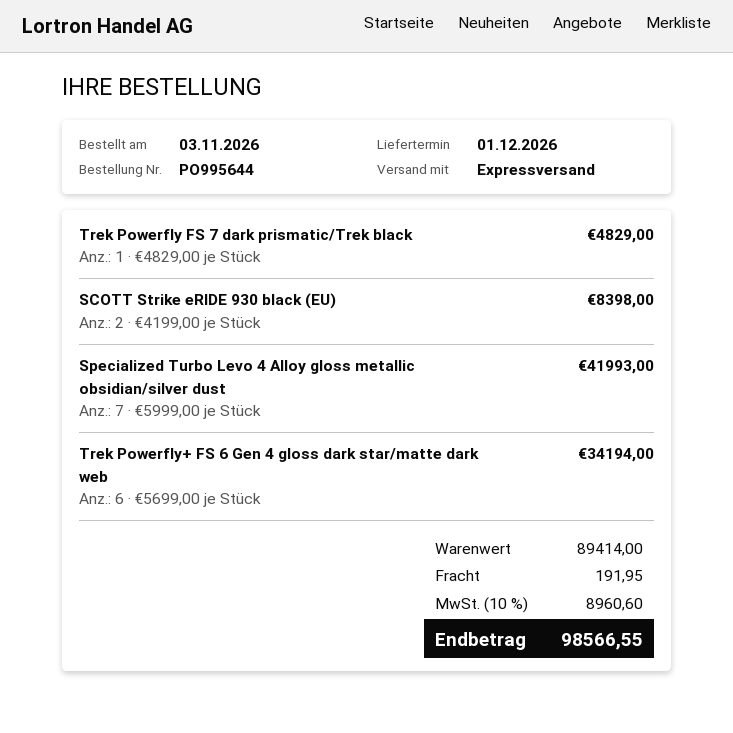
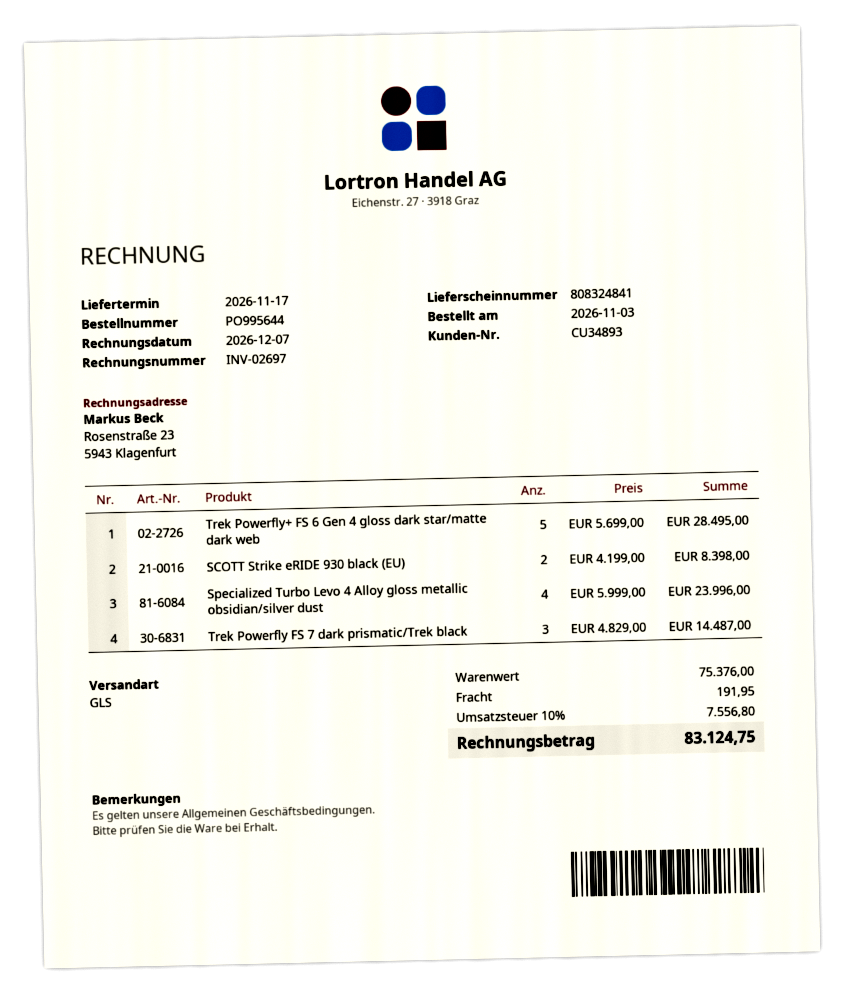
delivery date: 2026-12-01 -> 2026-11-17
shipping method: express -> GLS
Trek Powerfly FS 7 dark prismatic/Trek black: 1 x 4829.00 = 4829.00 -> 3 x 4829.00 = 14487.00
Specialized Turbo Levo 4 Alloy gloss metallic obsidian/silver dust: 7 x 5999.00 = 41993.00 -> 4 x 5999.00 = 23996.00
Trek Powerfly+ FS 6 Gen 4 gloss dark star/matte dark web: 6 x 5699.00 = 34194.00 -> 5 x 5699.00 = 28495.00
subtotal: 89414.00 -> 75376.00
tax: 10% = 8960.60 -> 10% = 7556.80
total: 98566.55 -> 83124.75

